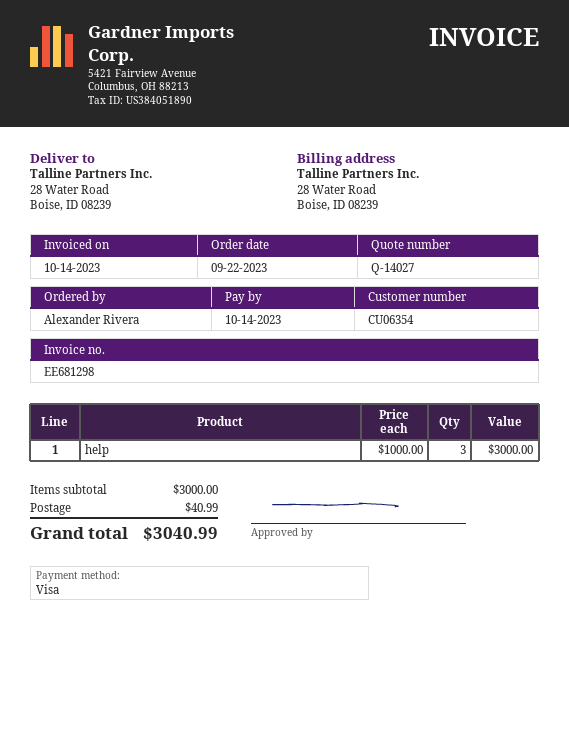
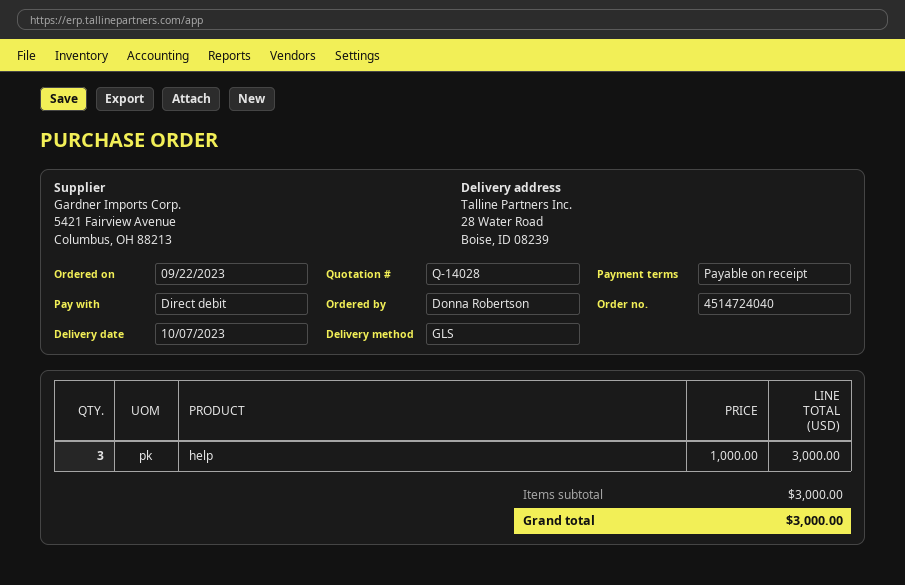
quote number: Q-14027 -> Q-14028
ordered by: Alexander Rivera -> Donna Robertson
payment method: Visa -> direct debit
shipping: 40.99 -> none
total: 3040.99 -> 3000.00

